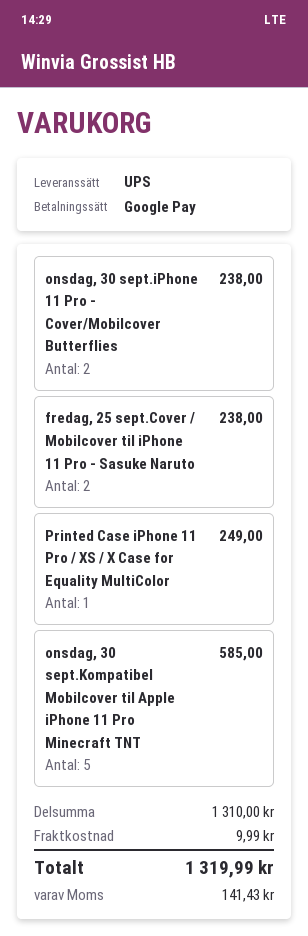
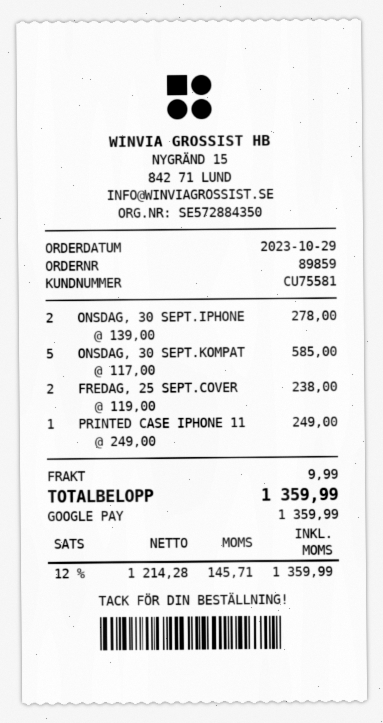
onsdag, 30 sept.iPhone 11 Pro - Cover/Mobilcover Butterflies: 2 for 238.00 -> 2 for 278.00
tax: 141.43 -> 145.71
total: 1319.99 -> 1359.99

